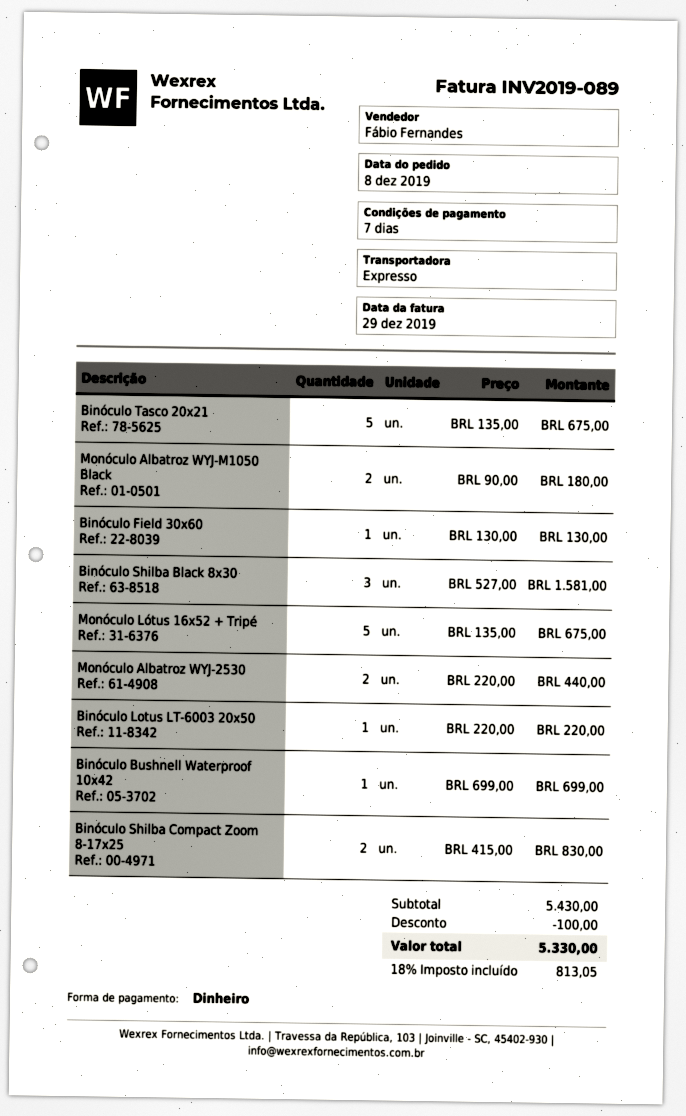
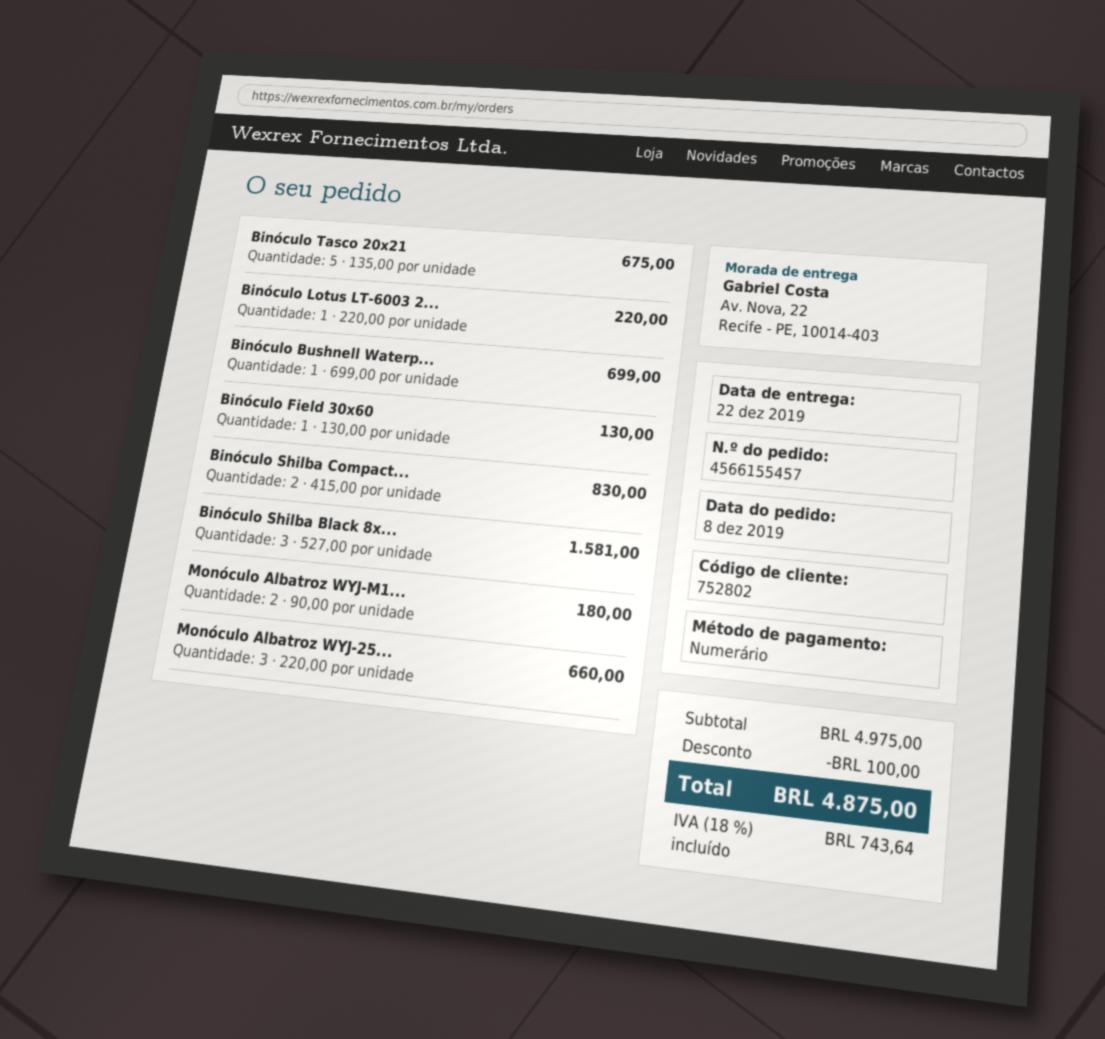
Monóculo Lótus 16x52 + Tripé: 5 x 135.00 = 675.00 -> none
Monóculo Albatroz WYJ-2530: 2 x 220.00 = 440.00 -> 3 x 220.00 = 660.00
subtotal: 5430.00 -> 4975.00
tax: 18% = 813.05 -> 18% = 743.64
total: 5330.00 -> 4875.00

